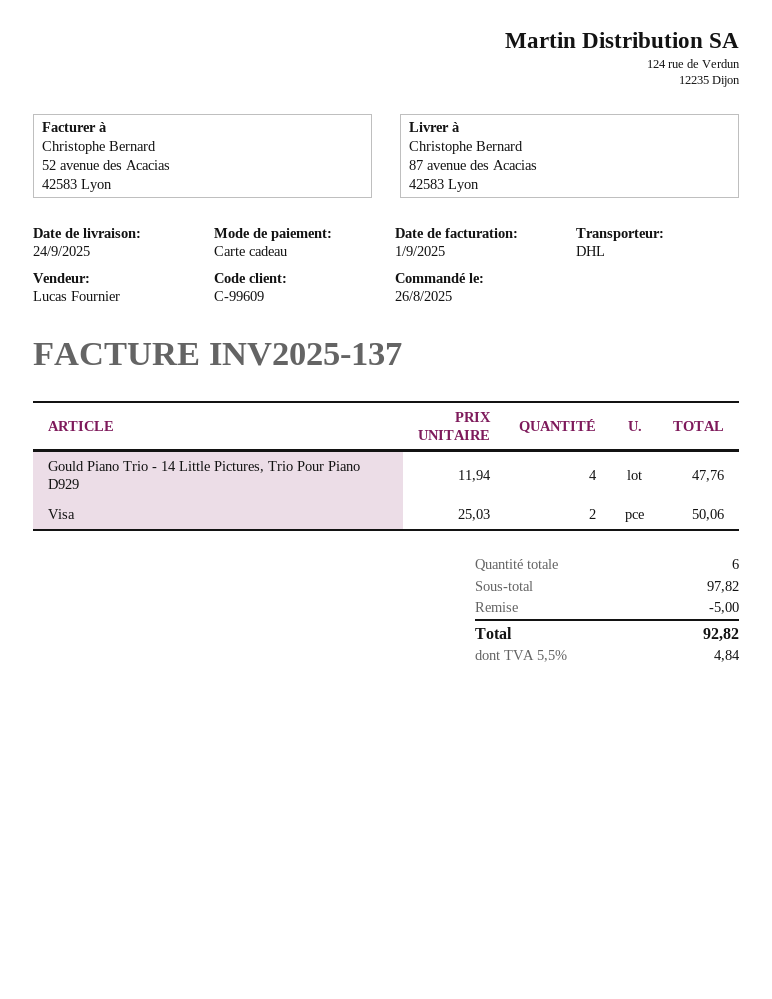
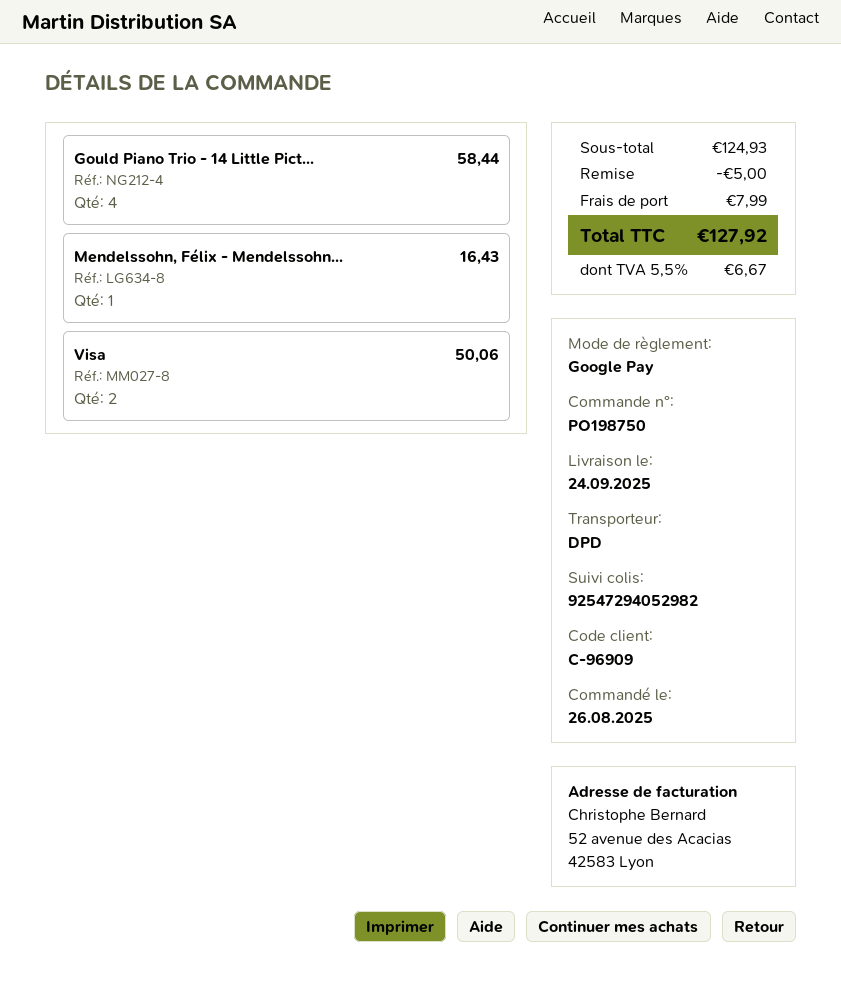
customer number: C-99609 -> C-96909
payment method: gift card -> Google Pay
shipping method: DHL -> DPD
Gould Piano Trio - 14 Little Pictures, Trio Pour Piano D929: 4 for 47.76 -> 4 for 58.44
Mendelssohn, Félix - Mendelssohn...: none -> 1 for 16.43
subtotal: 97.82 -> 124.93
shipping: none -> 7.99
tax: 5.5% = 4.84 -> 5.5% = 6.67
total: 92.82 -> 127.92

